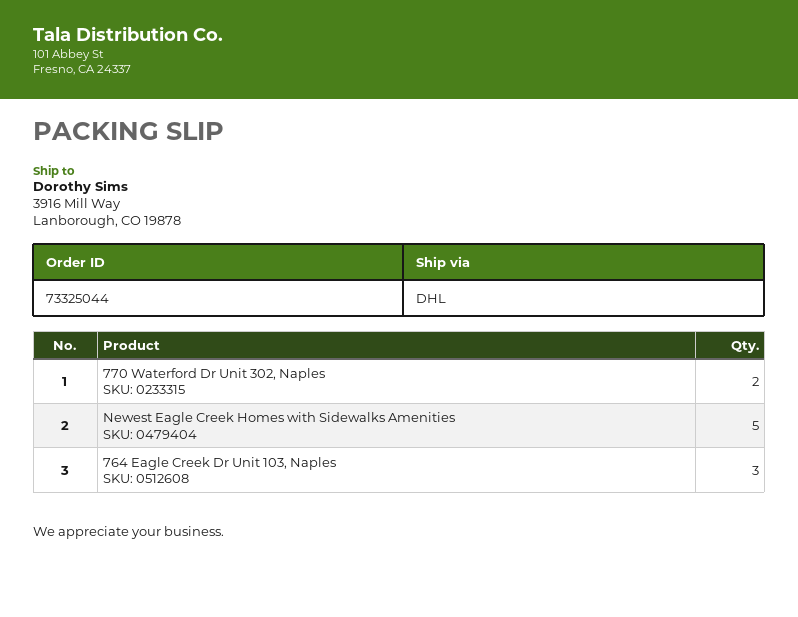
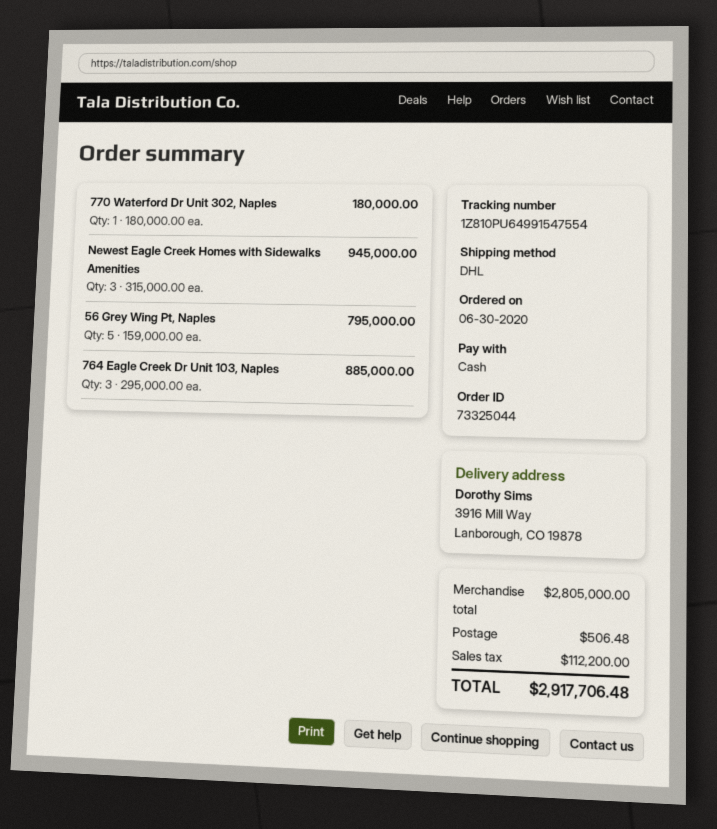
770 Waterford Dr Unit 302, Naples: 2 -> 1
Newest Eagle Creek Homes with Sidewalks Amenities: 5 -> 3
56 Grey Wing Pt, Naples: none -> 5

